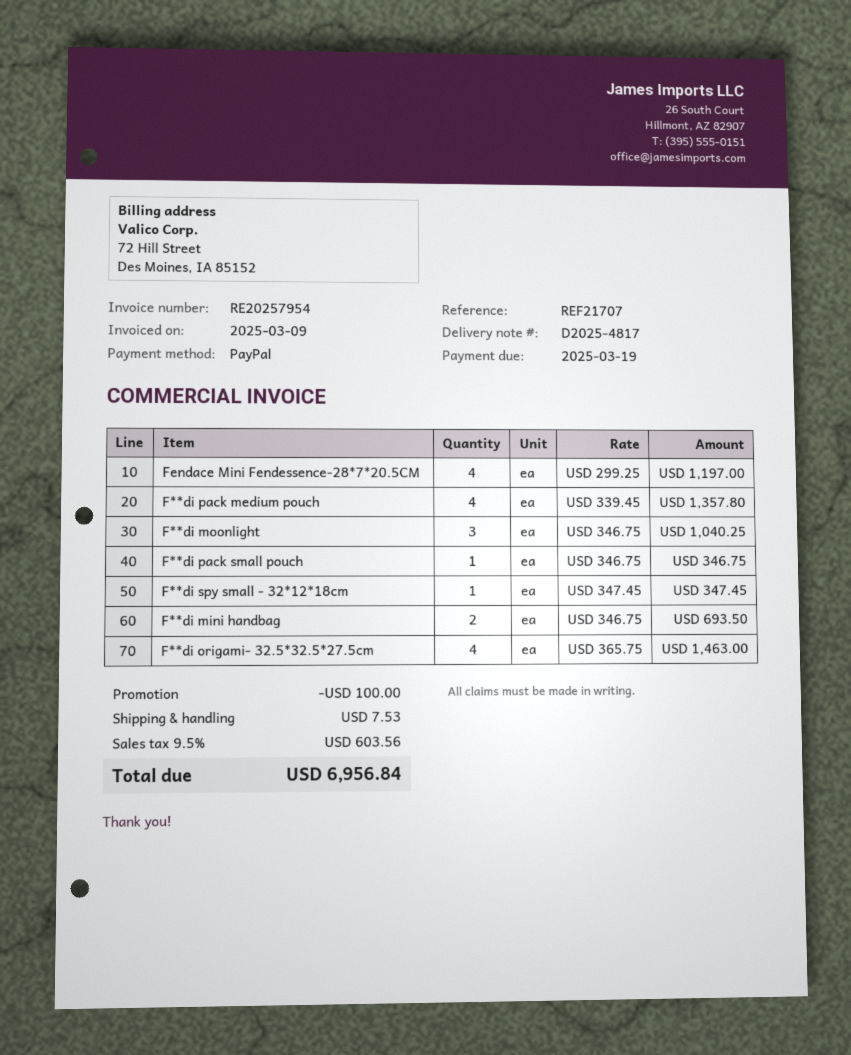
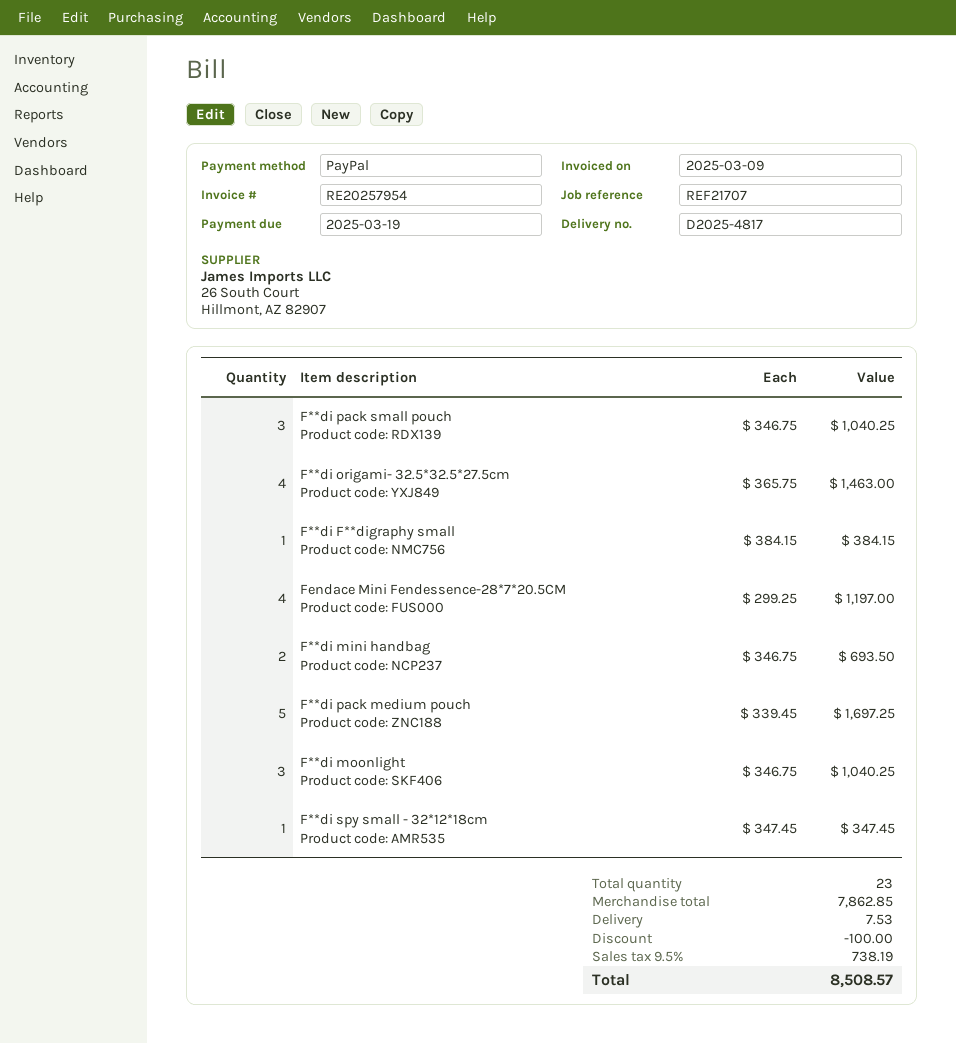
F**di pack medium pouch: 4 x 339.45 = 1357.80 -> 5 x 339.45 = 1697.25
F**di pack small pouch: 1 x 346.75 = 346.75 -> 3 x 346.75 = 1040.25
F**di F**digraphy small: none -> 1 x 384.15 = 384.15
tax: 9.5% = 603.56 -> 9.5% = 738.19
total: 6956.84 -> 8508.57

